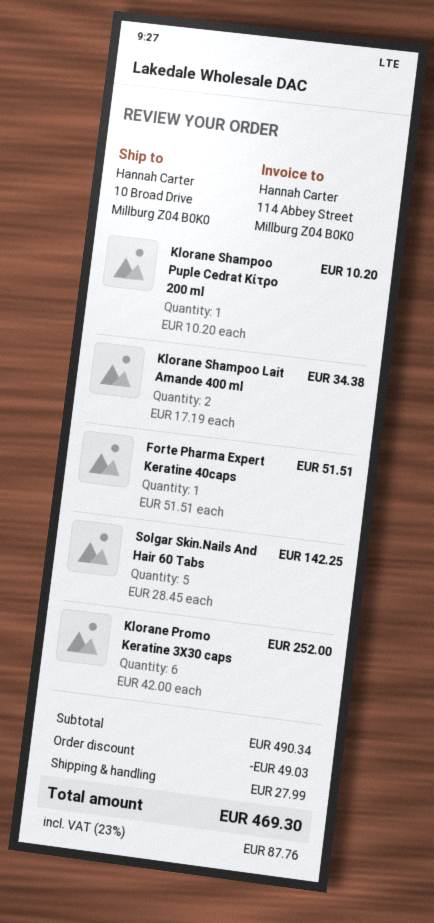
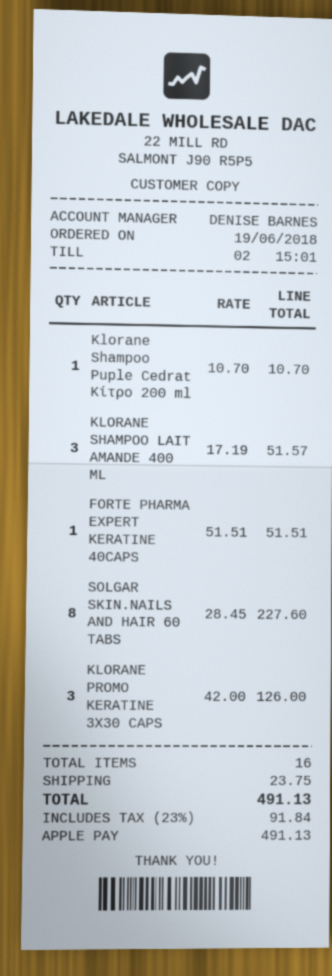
Klorane Shampoo Puple Cedrat Κίτρο 200 ml: 1 x 10.20 = 10.20 -> 1 x 10.70 = 10.70
Klorane Shampoo Lait Amande 400 ml: 2 x 17.19 = 34.38 -> 3 x 17.19 = 51.57
Solgar Skin.Nails And Hair 60 Tabs: 5 x 28.45 = 142.25 -> 8 x 28.45 = 227.60
Klorane Promo Keratine 3X30 caps: 6 x 42.00 = 252.00 -> 3 x 42.00 = 126.00
discount: 49.03 -> none
shipping: 27.99 -> 23.75
tax: 23% = 87.76 -> 23% = 91.84
total: 469.30 -> 491.13

